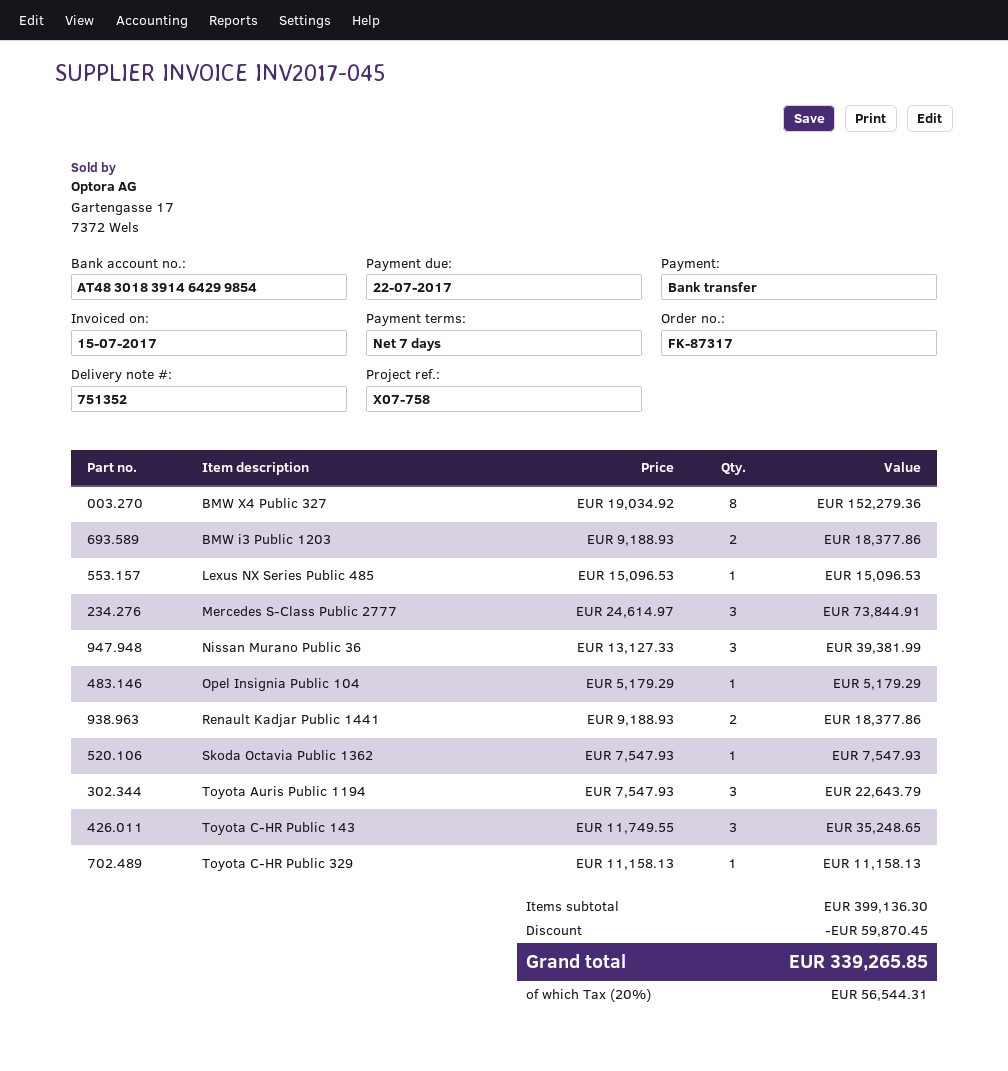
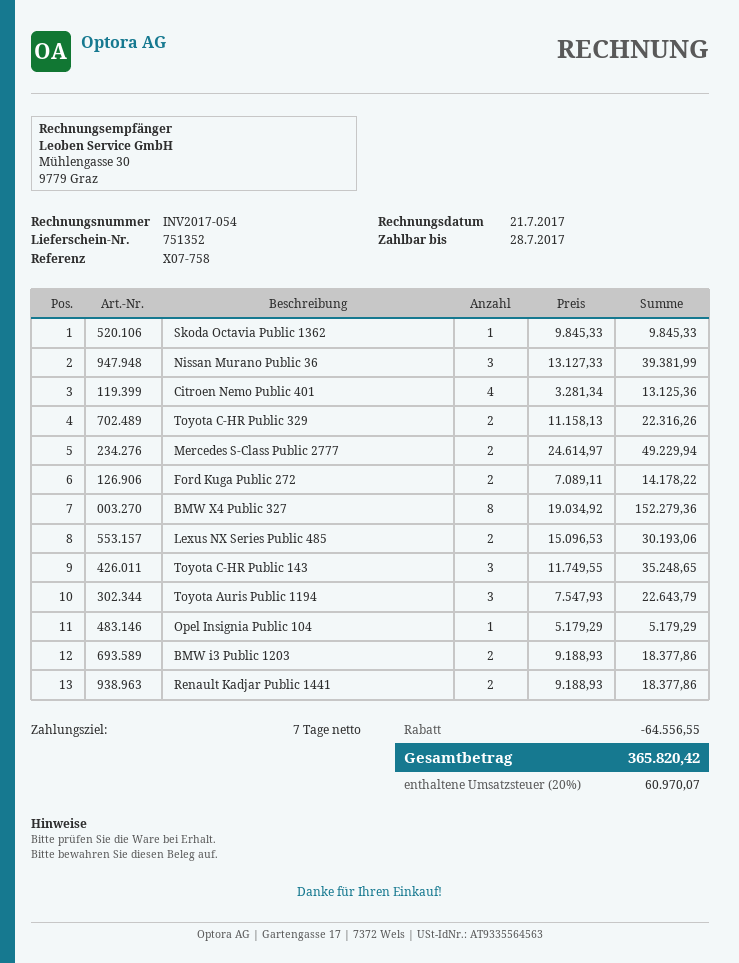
invoice number: INV2017-045 -> INV2017-054
invoice date: 2017-07-15 -> 2017-07-21
due date: 2017-07-22 -> 2017-07-28
Lexus NX Series Public 485: 1 x 15096.53 = 15096.53 -> 2 x 15096.53 = 30193.06
Mercedes S-Class Public 2777: 3 x 24614.97 = 73844.91 -> 2 x 24614.97 = 49229.94
Skoda Octavia Public 1362: 1 x 7547.93 = 7547.93 -> 1 x 9845.33 = 9845.33
Toyota C-HR Public 329: 1 x 11158.13 = 11158.13 -> 2 x 11158.13 = 22316.26
Citroen Nemo Public 401: none -> 4 x 3281.34 = 13125.36
Ford Kuga Public 272: none -> 2 x 7089.11 = 14178.22
discount: 59870.45 -> 64556.55
tax: 20% = 56544.31 -> 20% = 60970.07
total: 339265.85 -> 365820.42

